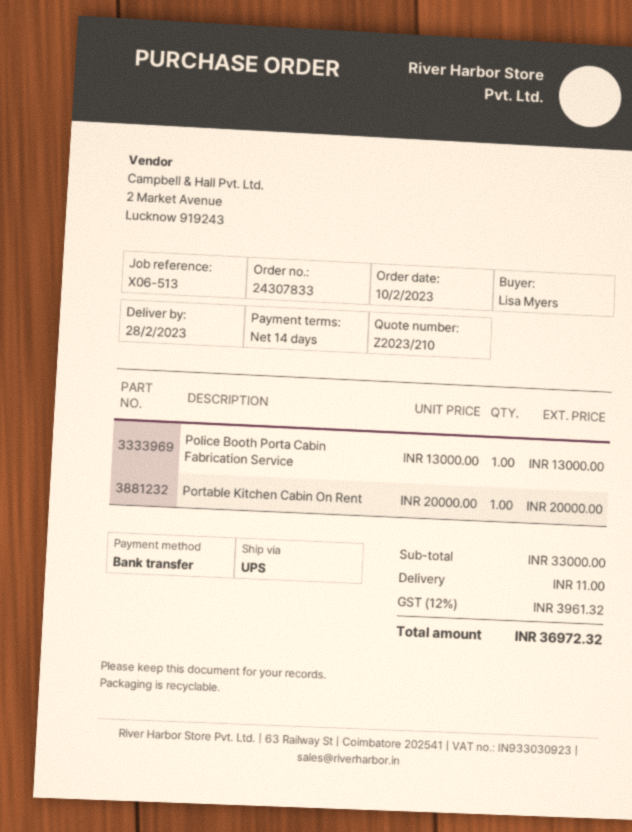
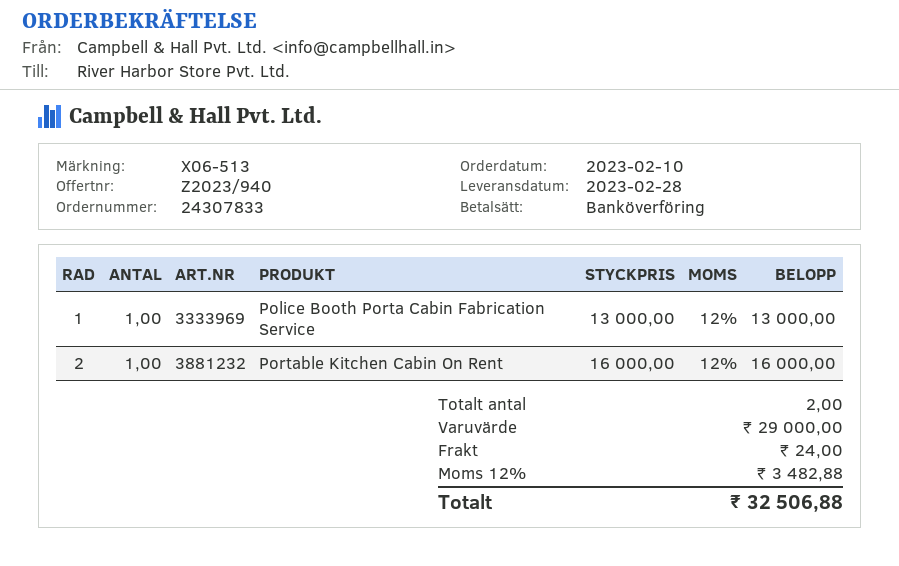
quote number: Z2023/210 -> Z2023/940
Portable Kitchen Cabin On Rent: 1 x 20000.00 = 20000.00 -> 1 x 16000.00 = 16000.00
subtotal: 33000.00 -> 29000.00
shipping: 11.00 -> 24.00
tax: 12% = 3961.32 -> 12% = 3482.88
total: 36972.32 -> 32506.88

